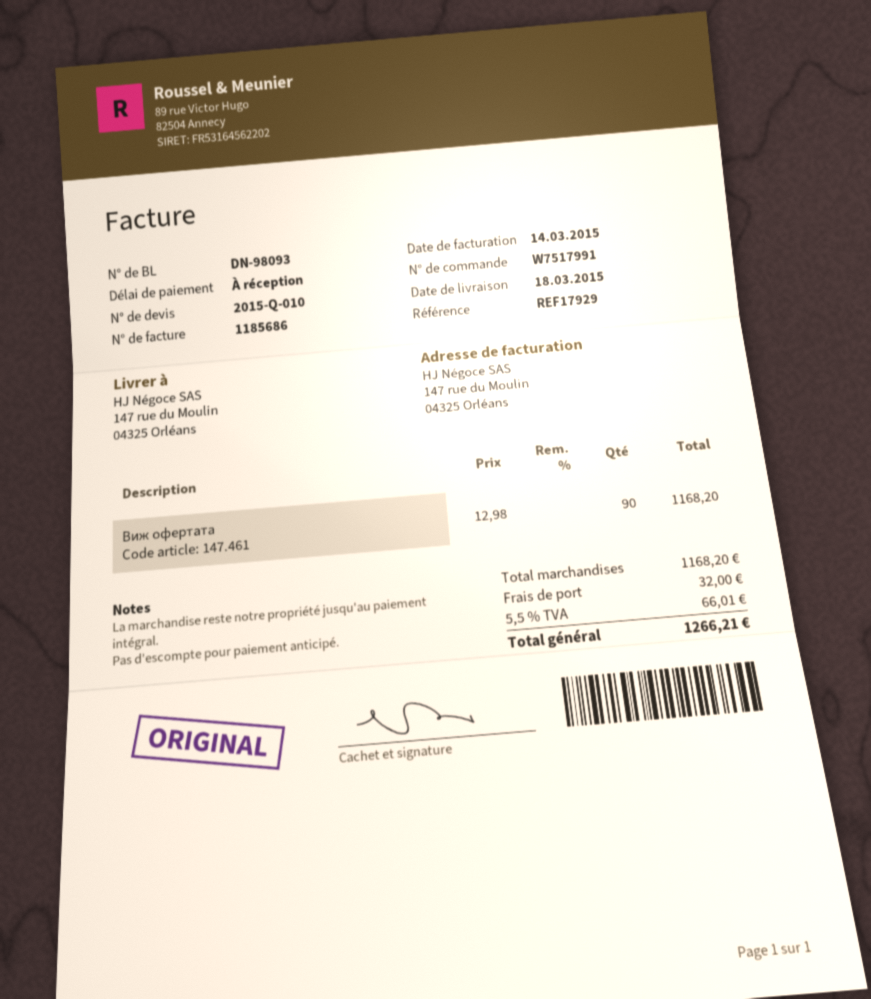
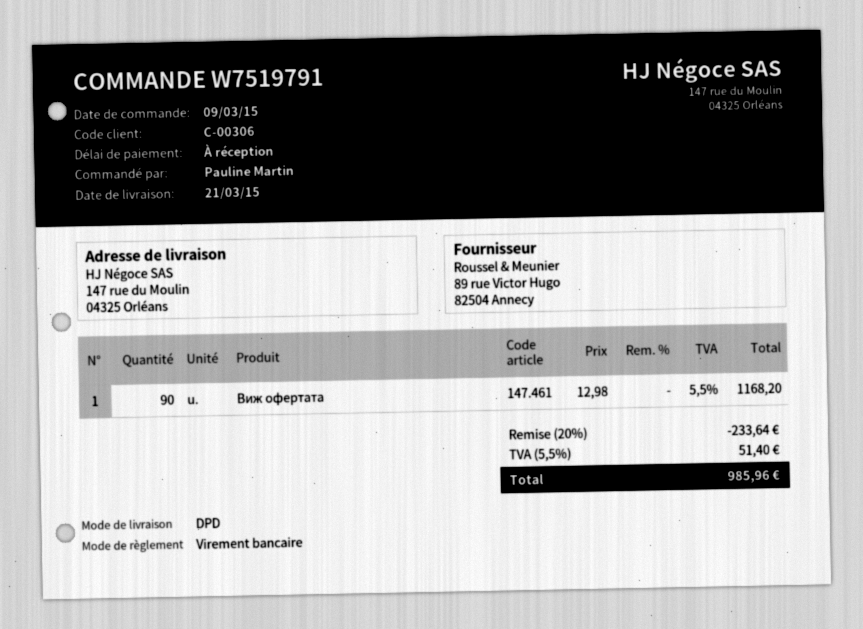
order number: W7517991 -> W7519791
delivery date: 2015-03-18 -> 2015-03-21
discount: none -> 20% = 233.64
shipping: 32.00 -> none
tax: 5.5% = 66.01 -> 5.5% = 51.40
total: 1266.21 -> 985.96

